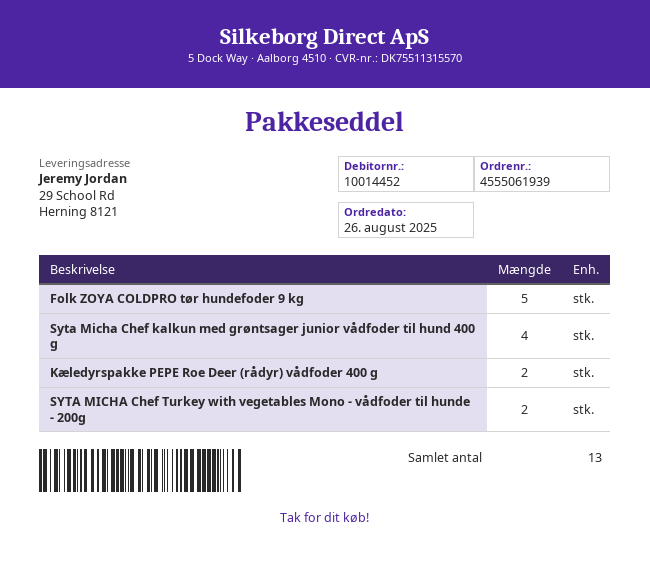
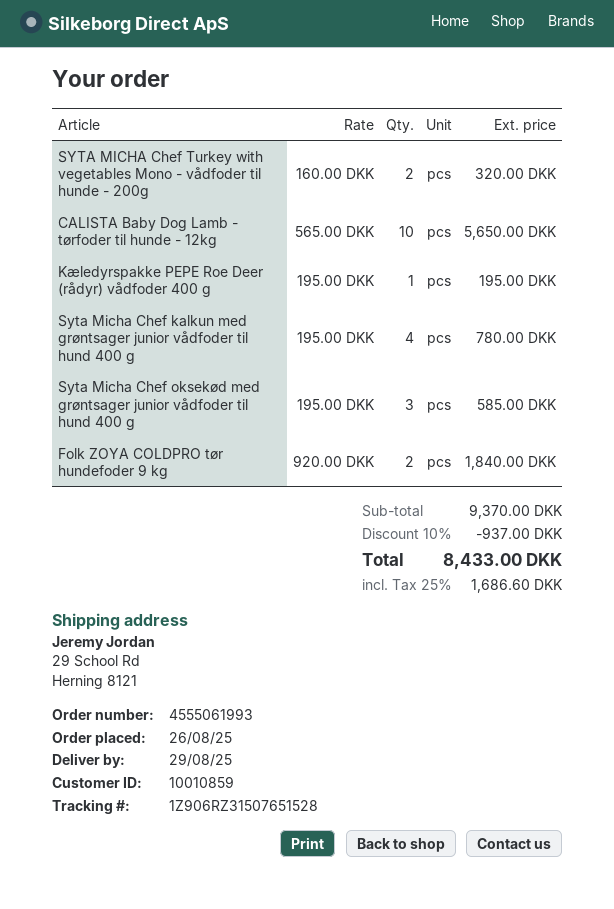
order number: 4555061939 -> 4555061993
customer number: 10014452 -> 10010859
Folk ZOYA COLDPRO tør hundefoder 9 kg: 5 -> 2
Kæledyrspakke PEPE Roe Deer (rådyr) vådfoder 400 g: 2 -> 1
CALISTA Baby Dog Lamb - tørfoder til hunde - 12kg: none -> 10
Syta Micha Chef oksekød med grøntsager junior vådfoder til hund 400 g: none -> 3

